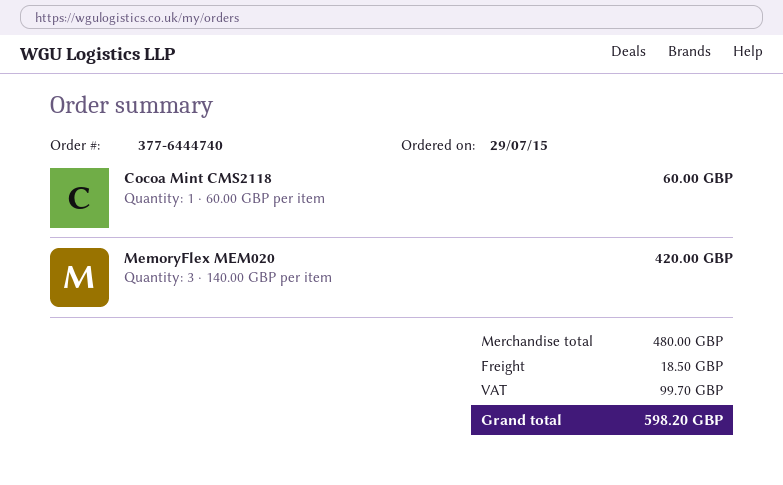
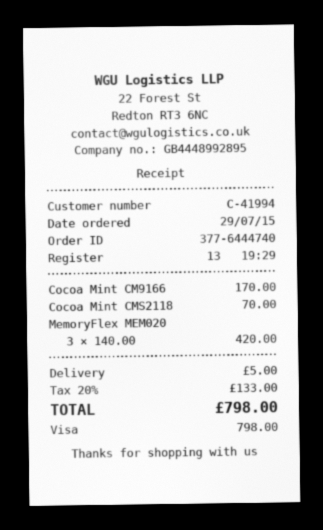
Cocoa Mint CMS2118: 1 x 60.00 = 60.00 -> 1 x 70.00 = 70.00
Cocoa Mint CM9166: none -> 1 x 170.00 = 170.00
shipping: 18.50 -> 5.00
tax: 99.70 -> 133.00
total: 598.20 -> 798.00

